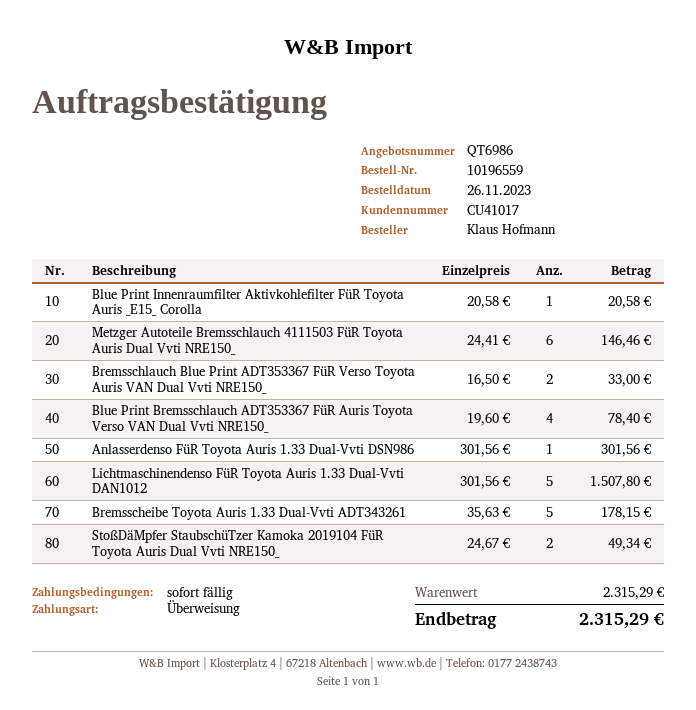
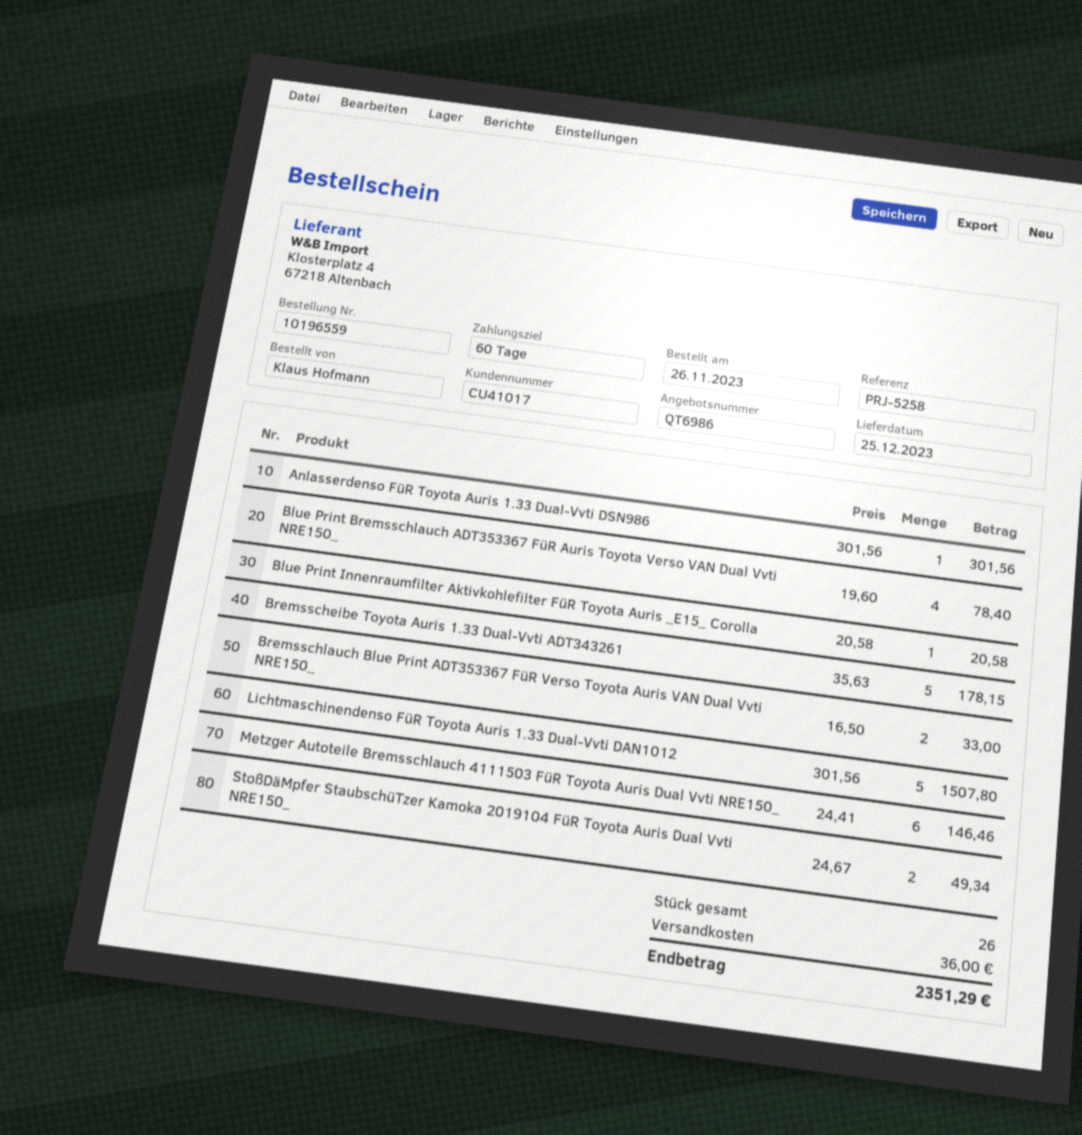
payment terms: on receipt -> 60 days
shipping: none -> 36.00
total: 2315.29 -> 2351.29

